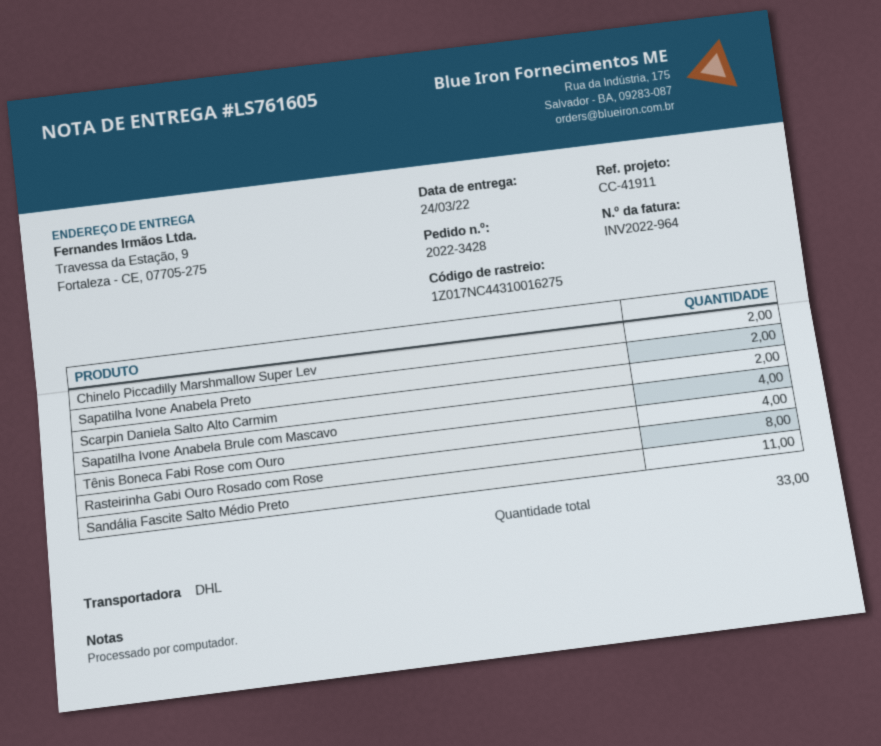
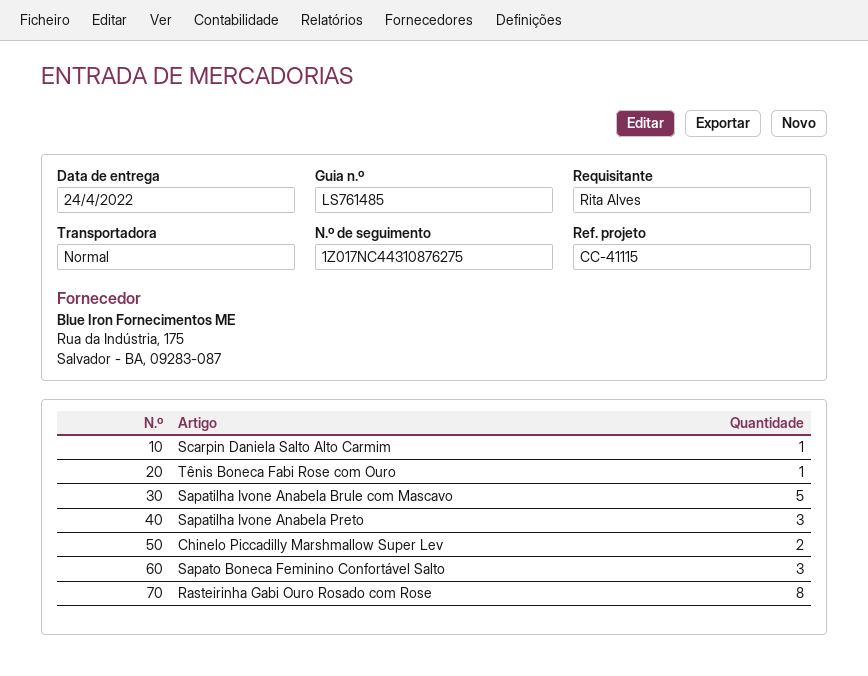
delivery note number: LS761605 -> LS761485
delivery date: 2022-03-24 -> 2022-04-24
reference: CC-41911 -> CC-41115
shipping method: DHL -> standard
tracking number: 1Z017NC44310016275 -> 1Z017NC44310876275
Sapatilha Ivone Anabela Preto: 2 -> 3
Scarpin Daniela Salto Alto Carmim: 2 -> 1
Sapatilha Ivone Anabela Brule com Mascavo: 4 -> 5
Tênis Boneca Fabi Rose com Ouro: 4 -> 1
Sandália Fascite Salto Médio Preto: 11 -> none
Sapato Boneca Feminino Confortável Salto: none -> 3

